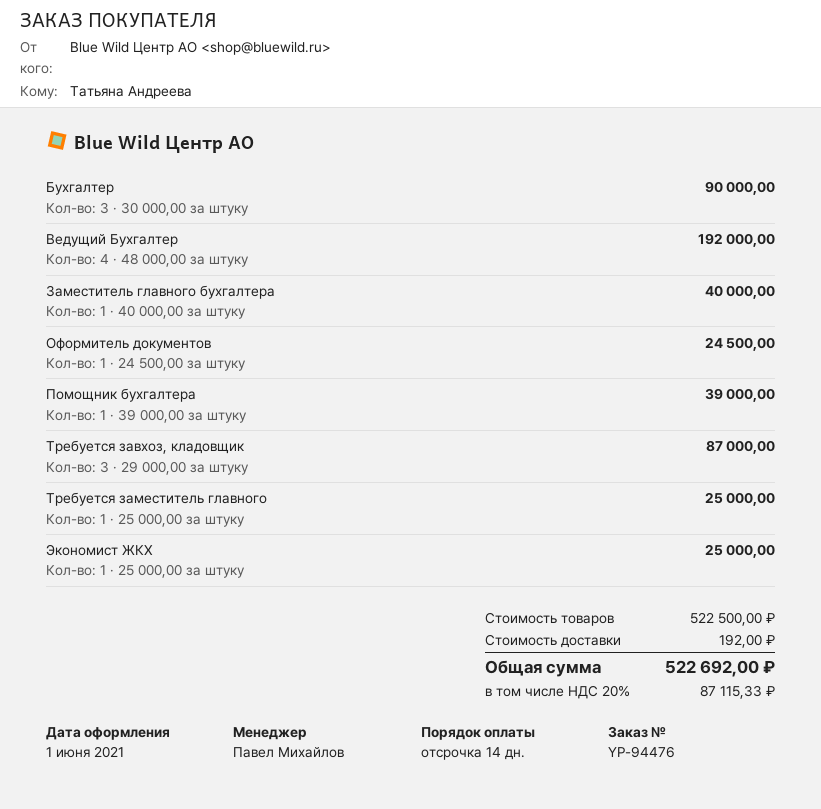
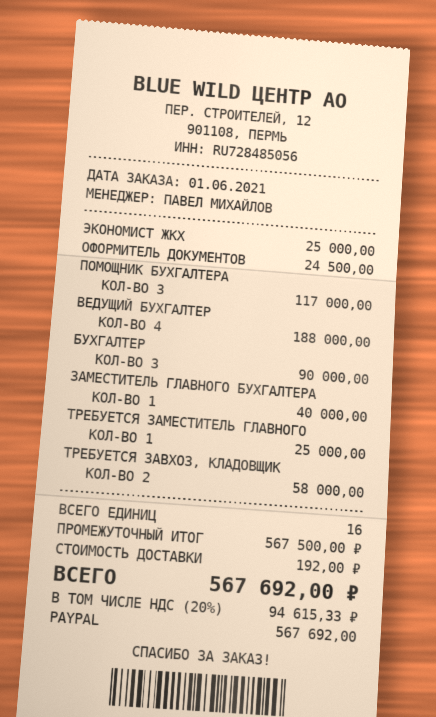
Ведущий Бухгалтер: 4 for 192000.00 -> 4 for 188000.00
Помощник бухгалтера: 1 for 39000.00 -> 3 for 117000.00
Требуется завхоз, кладовщик: 3 for 87000.00 -> 2 for 58000.00
subtotal: 522500.00 -> 567500.00
tax: 20% = 87115.33 -> 20% = 94615.33
total: 522692.00 -> 567692.00

